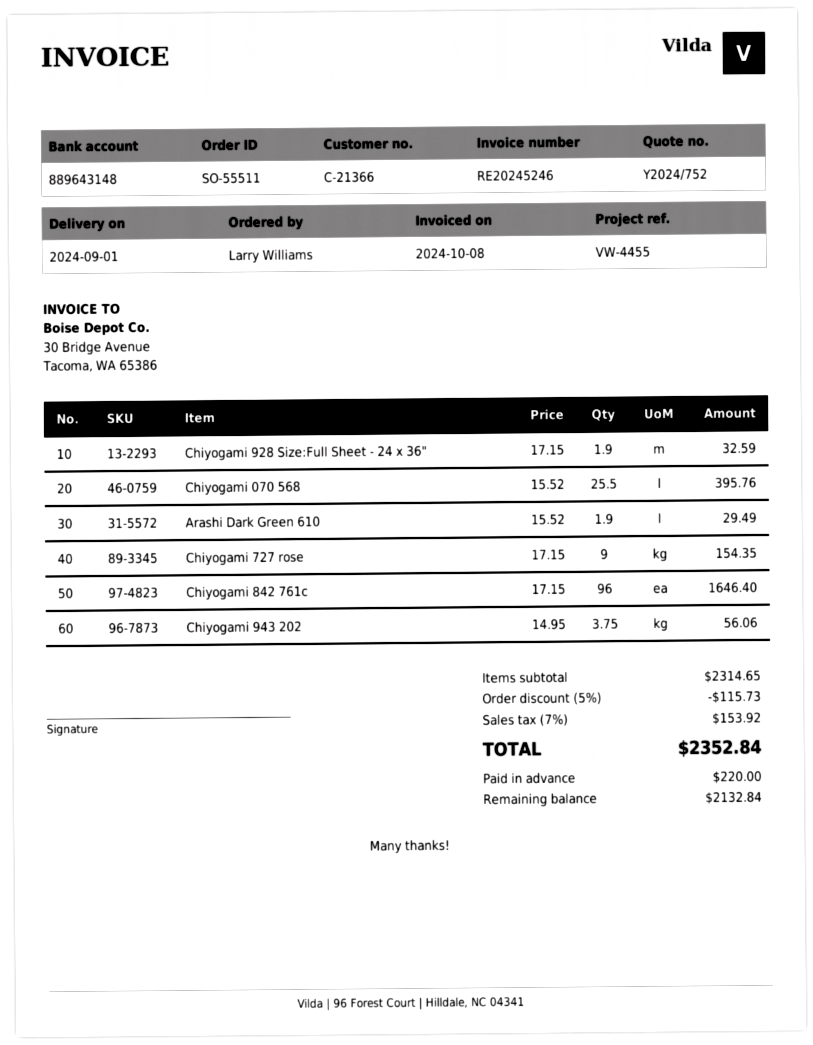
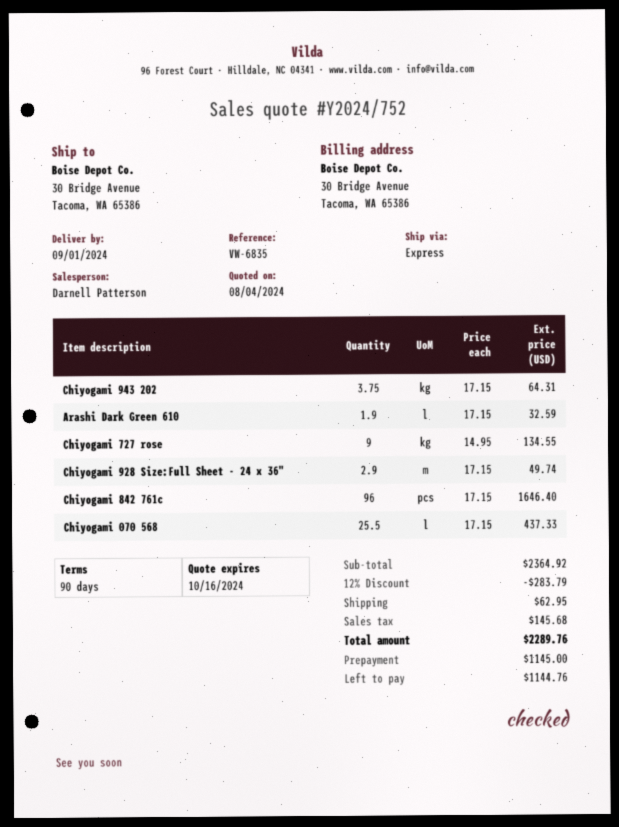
reference: VW-4455 -> VW-6835
Chiyogami 928 Size:Full Sheet - 24 x 36": 1.9 x 17.15 = 32.59 -> 2.9 x 17.15 = 49.74
Chiyogami 070 568: 25.5 x 15.52 = 395.76 -> 25.5 x 17.15 = 437.33
Arashi Dark Green 610: 1.9 x 15.52 = 29.49 -> 1.9 x 17.15 = 32.59
Chiyogami 727 rose: 9 x 17.15 = 154.35 -> 9 x 14.95 = 134.55
Chiyogami 943 202: 3.75 x 14.95 = 56.06 -> 3.75 x 17.15 = 64.31
subtotal: 2314.65 -> 2364.92
discount: 5% = 115.73 -> 12% = 283.79
shipping: none -> 62.95
tax: 153.92 -> 145.68
total: 2352.84 -> 2289.76
deposit: 220.00 -> 1145.00
balance: 2132.84 -> 1144.76

